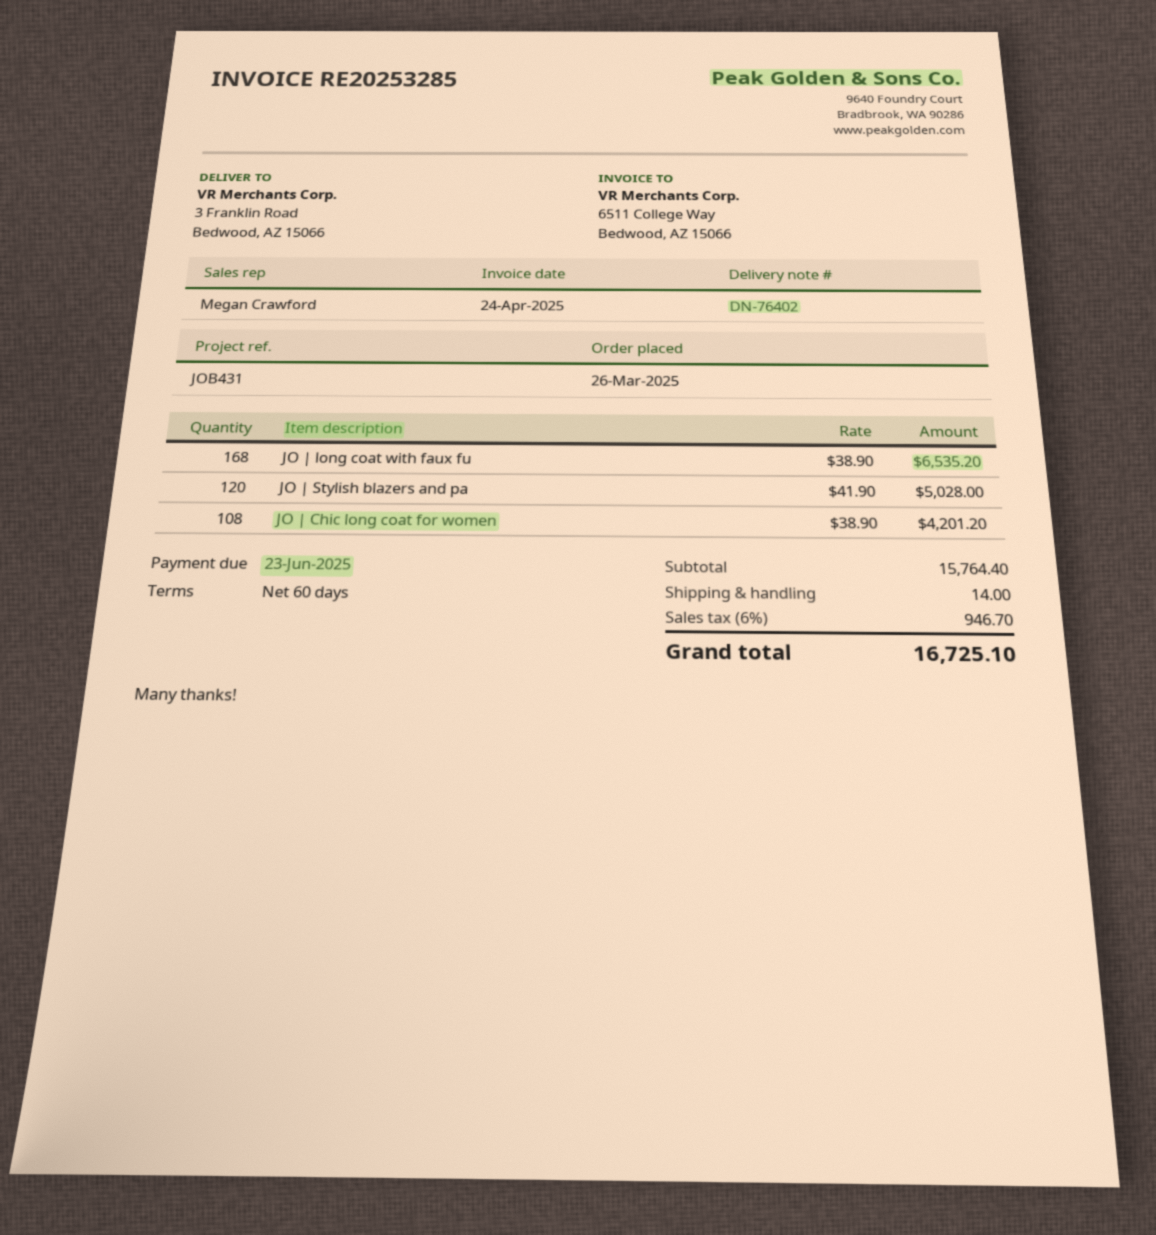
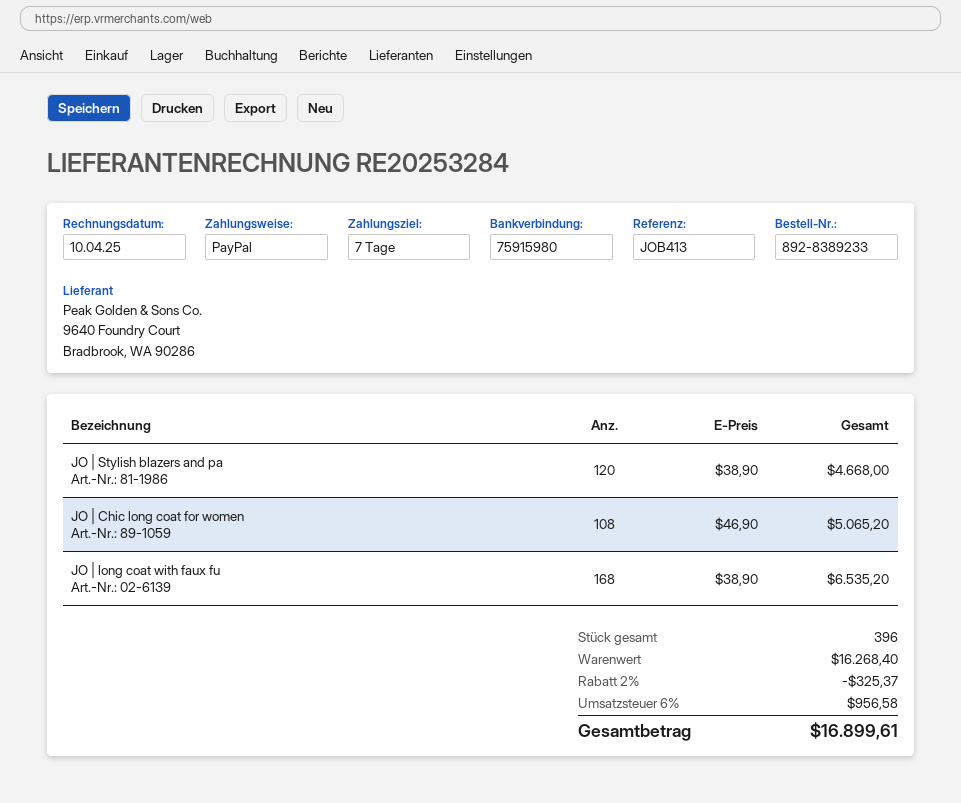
invoice number: RE20253285 -> RE20253284
invoice date: 2025-04-24 -> 2025-04-10
payment terms: 60 days -> 7 days
reference: JOB431 -> JOB413
JO | Stylish blazers and pa: 120 x 41.90 = 5028.00 -> 120 x 38.90 = 4668.00
JO | Chic long coat for women: 108 x 38.90 = 4201.20 -> 108 x 46.90 = 5065.20
subtotal: 15764.40 -> 16268.40
discount: none -> 2% = 325.37
shipping: 14.00 -> none
tax: 6% = 946.70 -> 6% = 956.58
total: 16725.10 -> 16899.61

